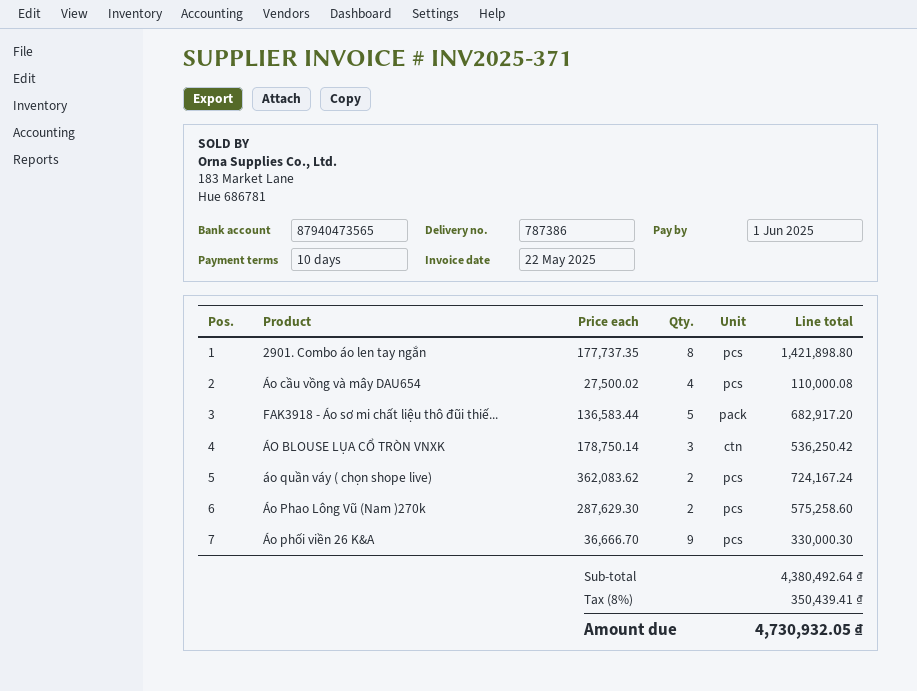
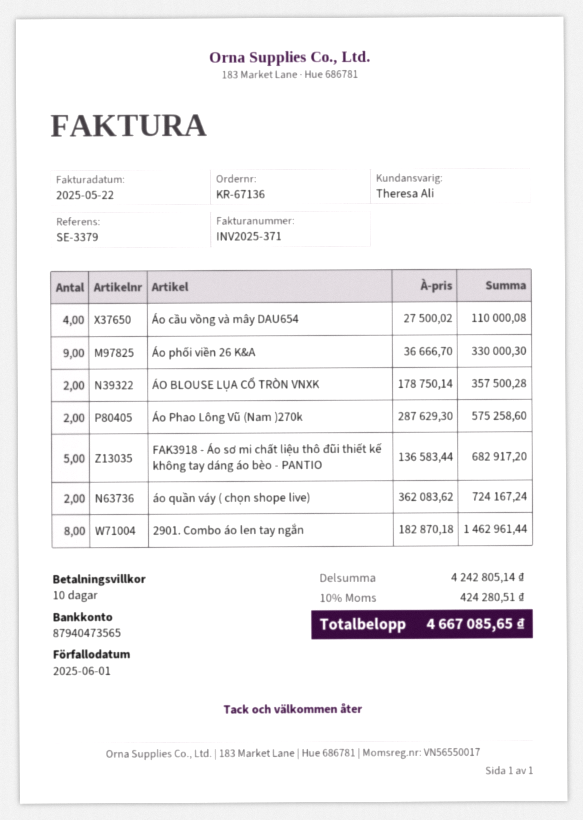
2901. Combo áo len tay ngắn: 8 x 177737.35 = 1421898.80 -> 8 x 182870.18 = 1462961.44
ÁO BLOUSE LỤA CỔ TRÒN VNXK: 3 x 178750.14 = 536250.42 -> 2 x 178750.14 = 357500.28
subtotal: 4380492.64 -> 4242805.14
tax: 8% = 350439.41 -> 10% = 424280.51
total: 4730932.05 -> 4667085.65

